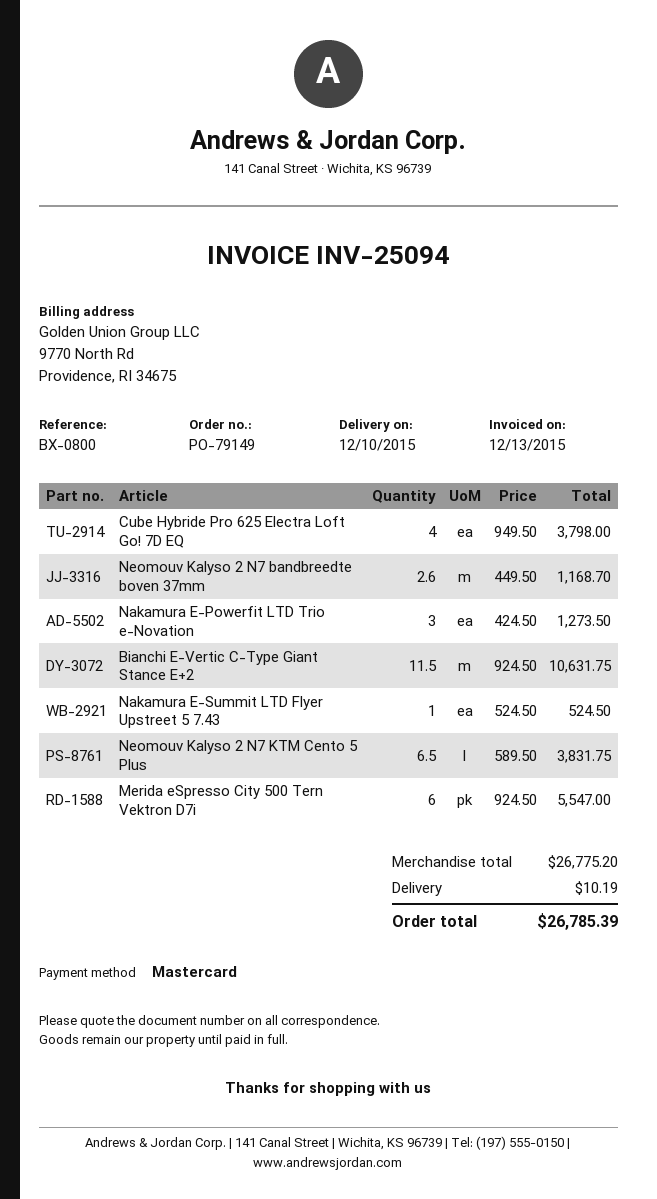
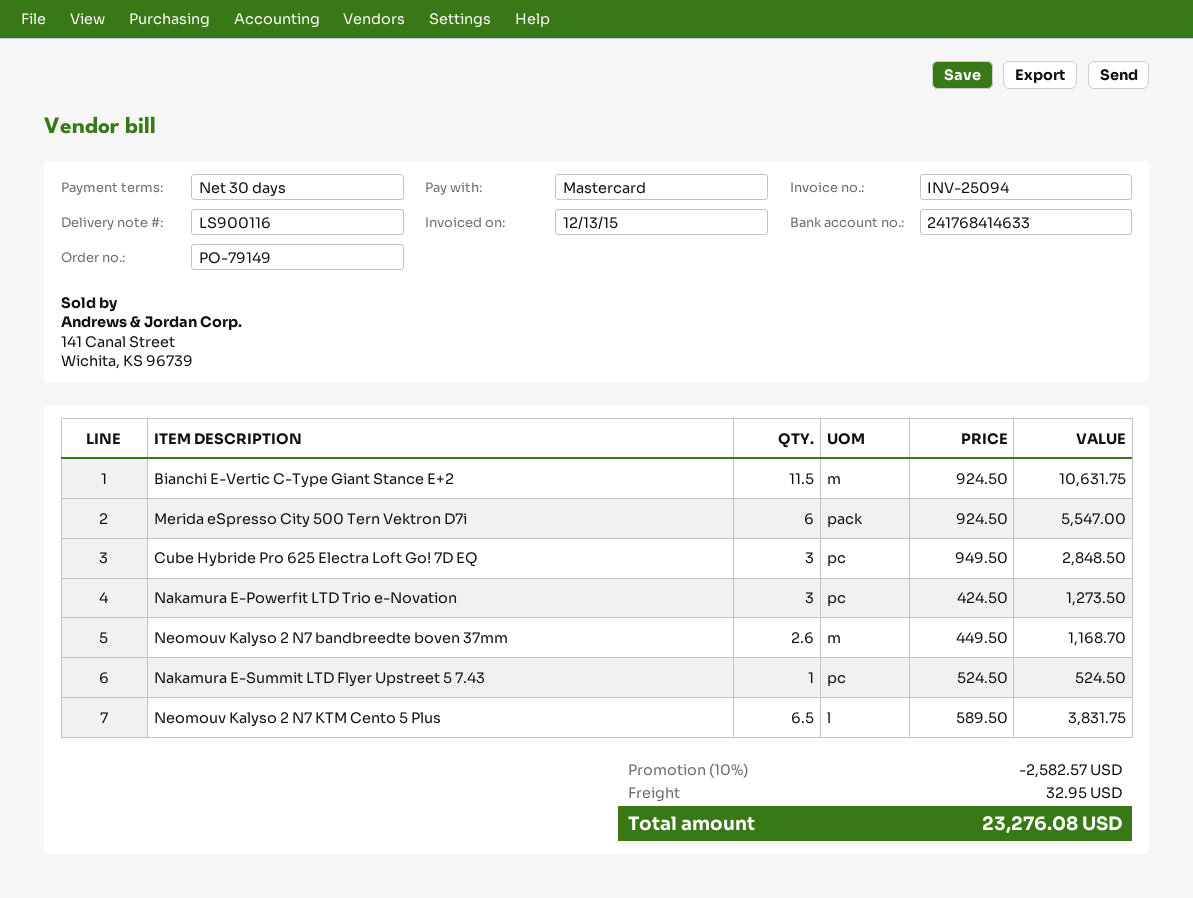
Cube Hybride Pro 625 Electra Loft Go! 7D EQ: 4 x 949.50 = 3798.00 -> 3 x 949.50 = 2848.50
discount: none -> 10% = 2582.57
shipping: 10.19 -> 32.95
total: 26785.39 -> 23276.08

